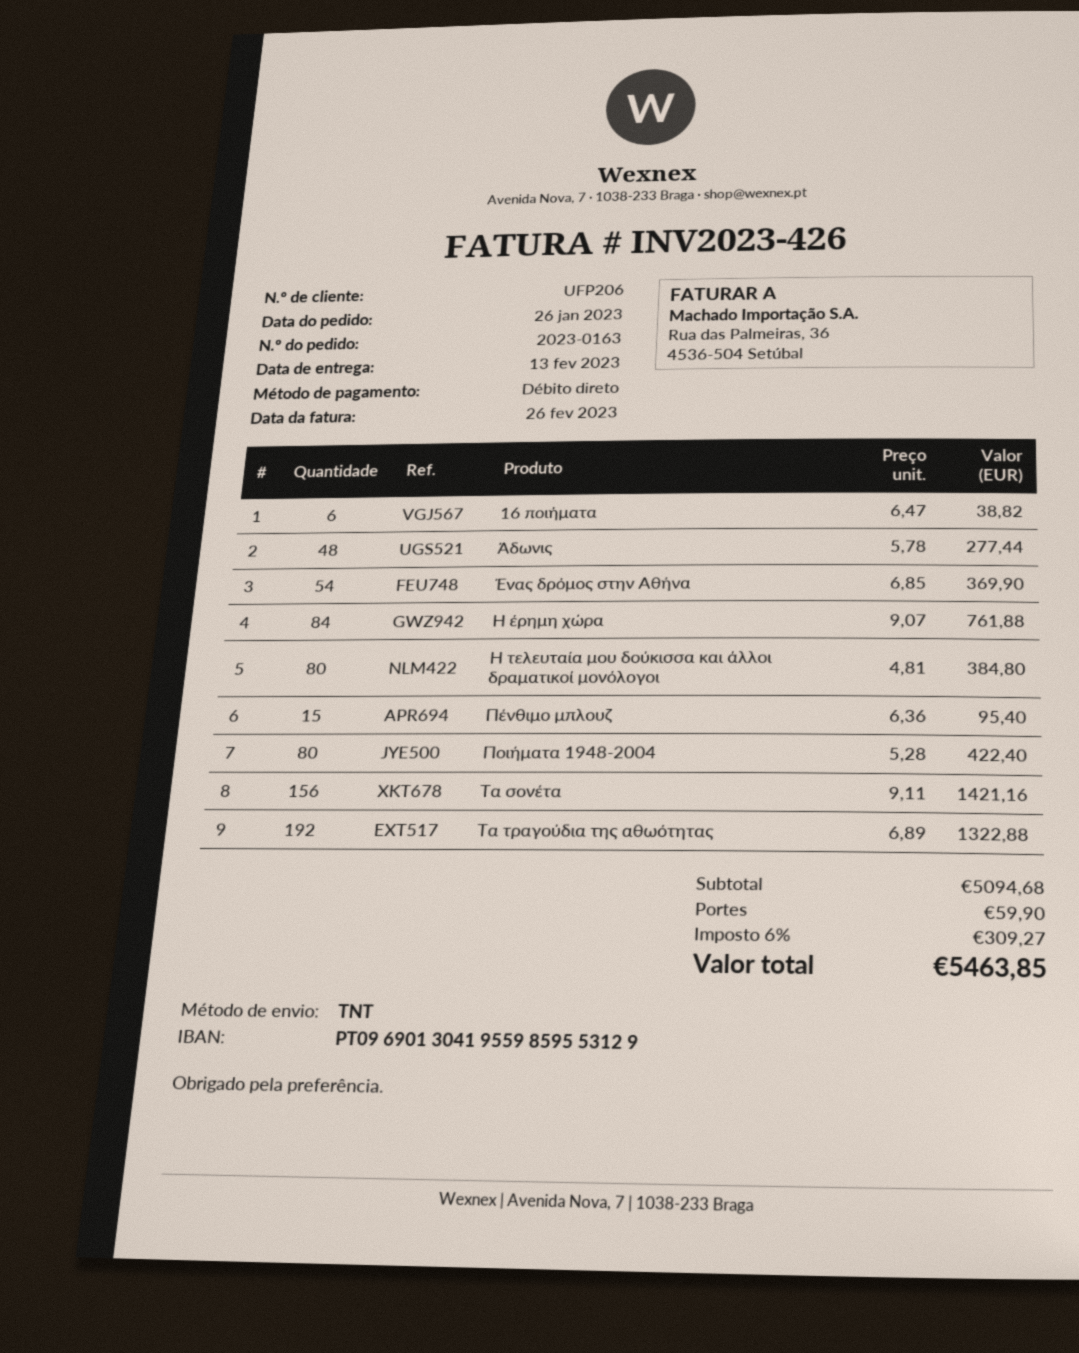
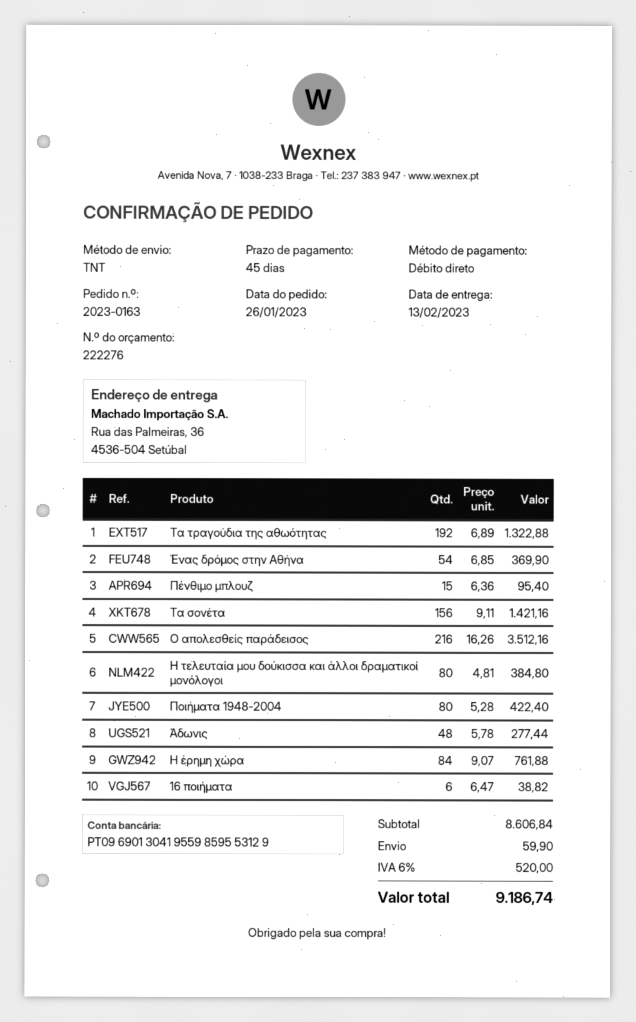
Ο απολεσθείς παράδεισος: none -> 216 x 16.26 = 3512.16
subtotal: 5094.68 -> 8606.84
tax: 6% = 309.27 -> 6% = 520.00
total: 5463.85 -> 9186.74

